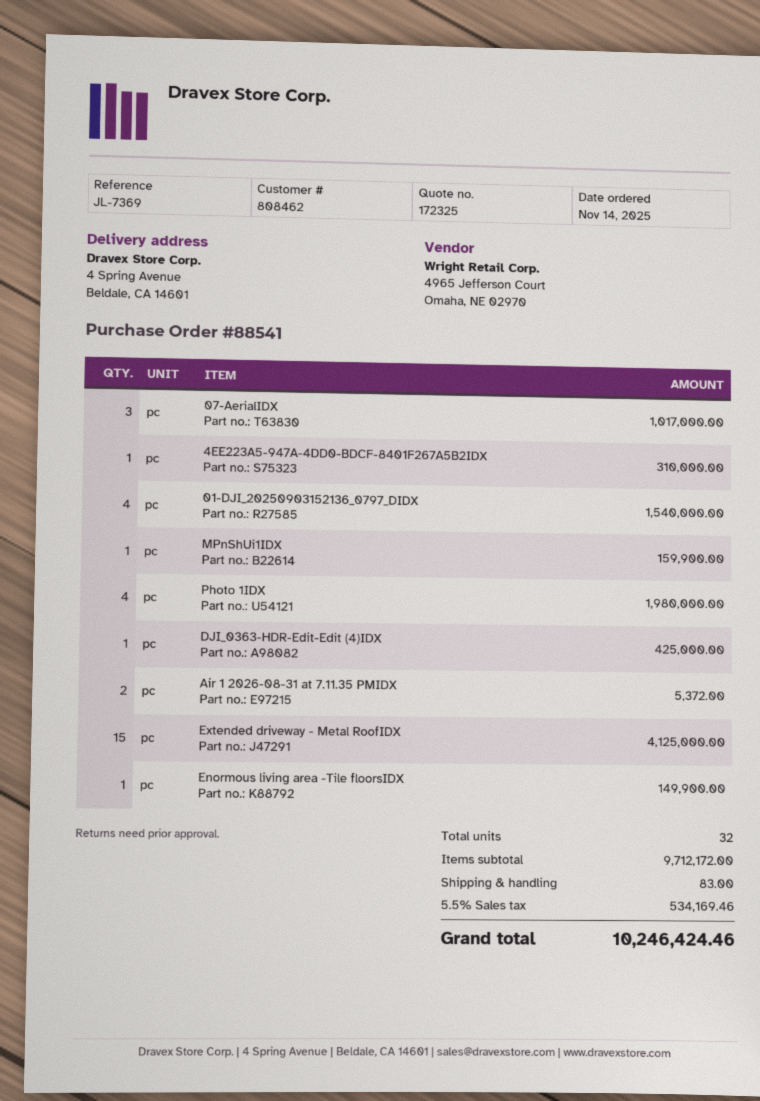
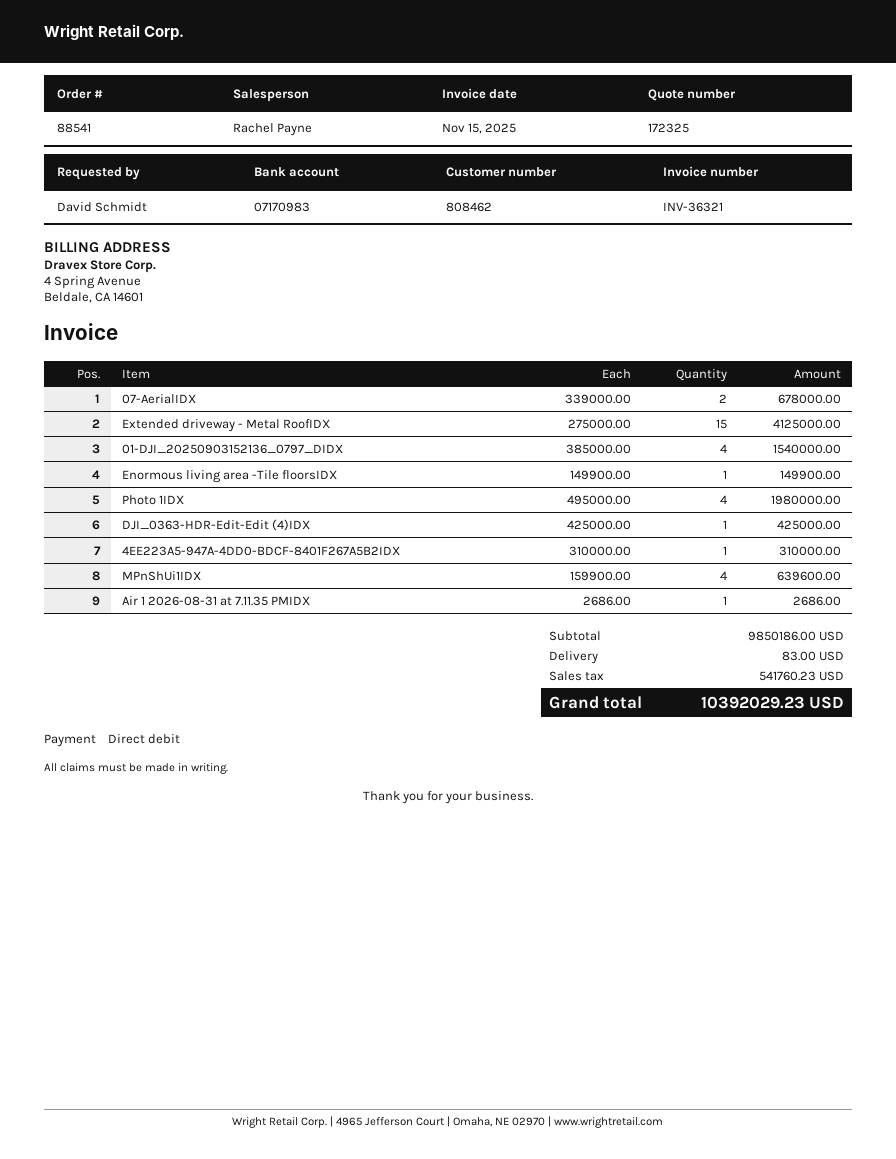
07-AerialIDX: 3 for 1017000.00 -> 2 for 678000.00
MPnShUi1IDX: 1 for 159900.00 -> 4 for 639600.00
Air 1 2026-08-31 at 7.11.35 PMIDX: 2 for 5372.00 -> 1 for 2686.00
subtotal: 9712172.00 -> 9850186.00
tax: 534169.46 -> 541760.23
total: 10246424.46 -> 10392029.23

